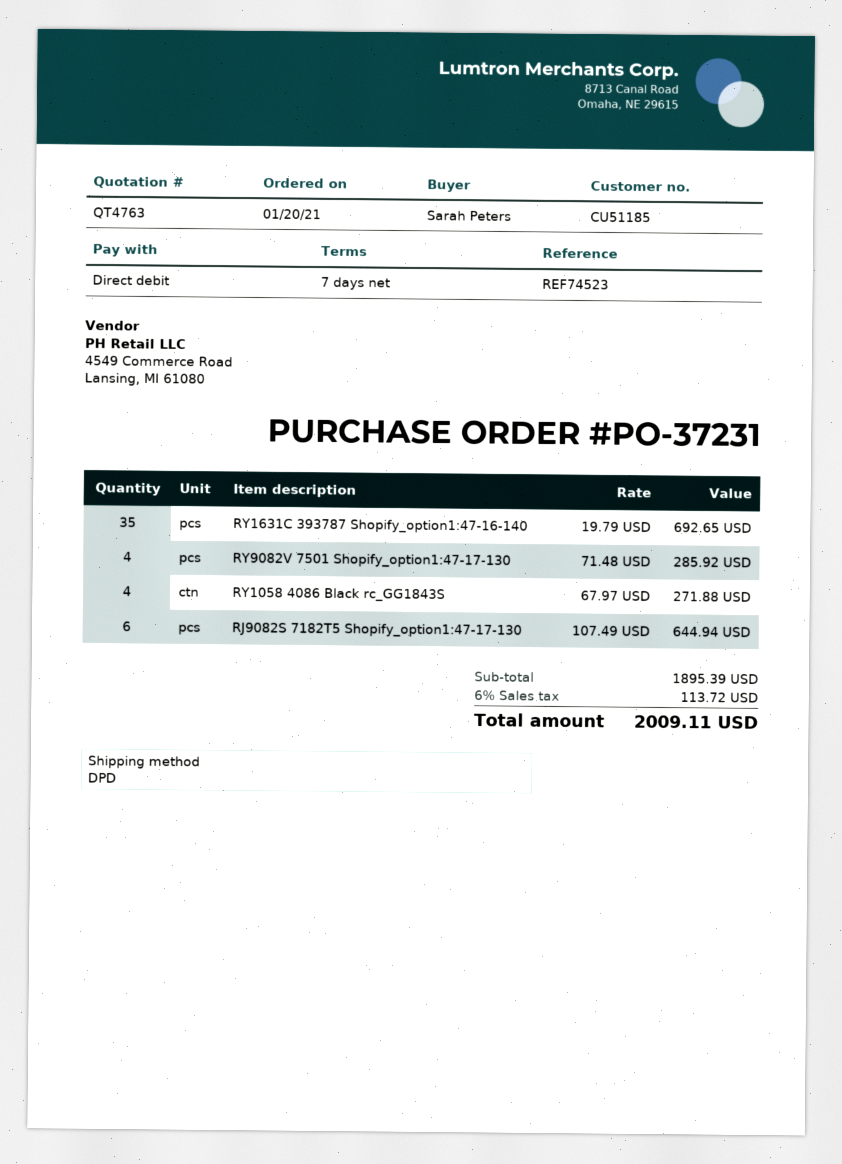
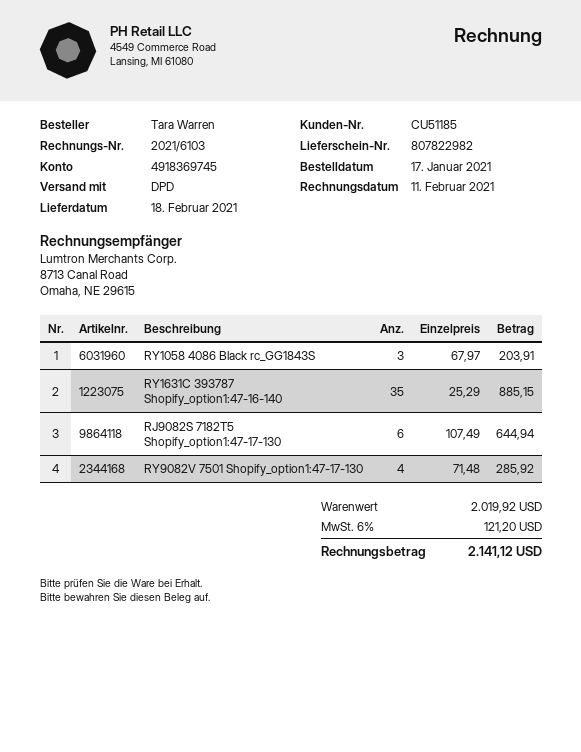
order date: 2021-01-20 -> 2021-01-17
ordered by: Sarah Peters -> Tara Warren
RY1631C 393787 Shopify_option1:47-16-140: 35 x 19.79 = 692.65 -> 35 x 25.29 = 885.15
RY1058 4086 Black rc_GG1843S: 4 x 67.97 = 271.88 -> 3 x 67.97 = 203.91
subtotal: 1895.39 -> 2019.92
tax: 6% = 113.72 -> 6% = 121.20
total: 2009.11 -> 2141.12

